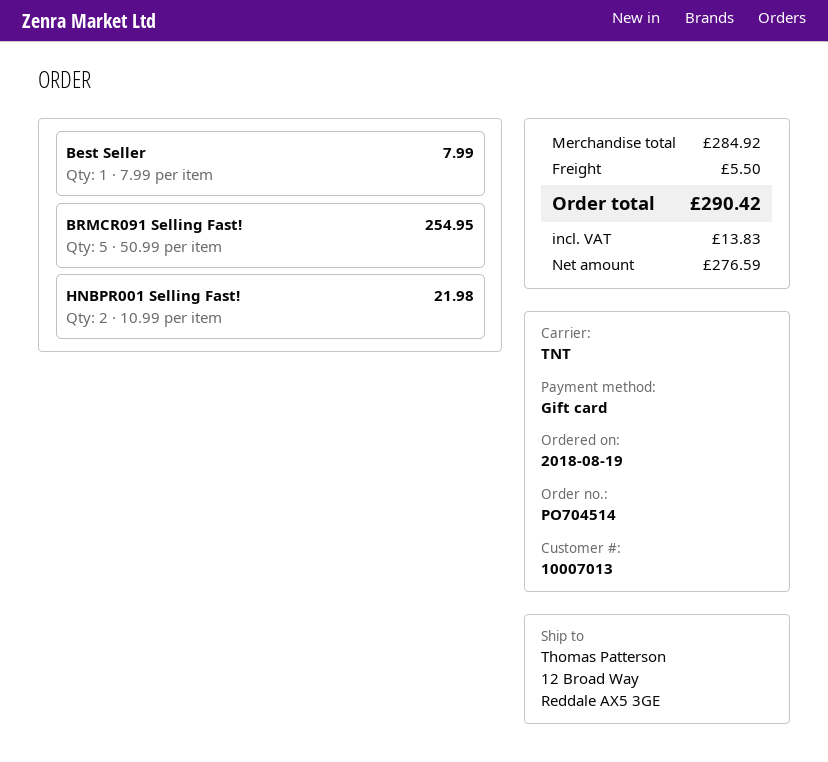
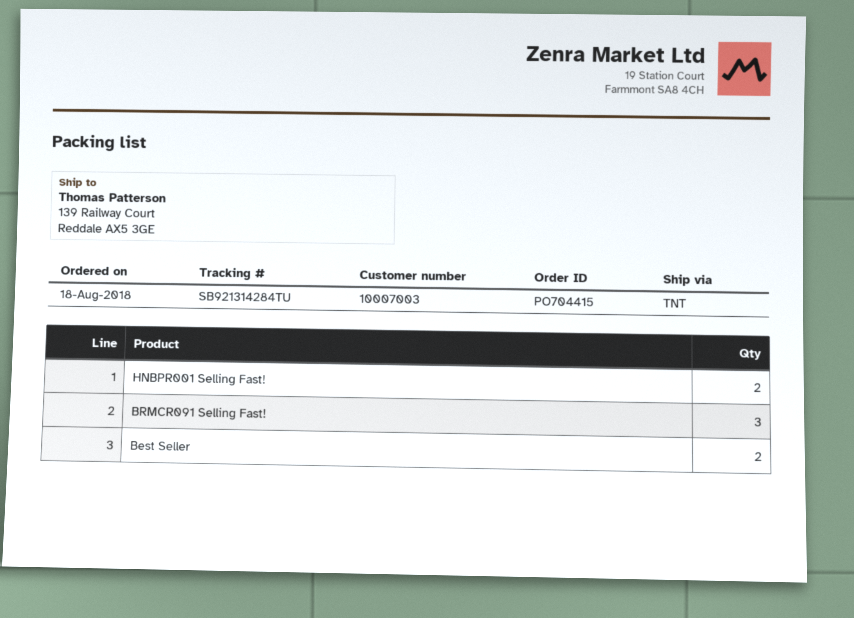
order number: PO704514 -> PO704415
order date: 2018-08-19 -> 2018-08-18
customer number: 10007013 -> 10007003
ship to: 12 Broad Way, Reddale AX5 3GE -> 139 Railway Court, Reddale AX5 3GE
Best Seller: 1 -> 2
BRMCR091 Selling Fast!: 5 -> 3

